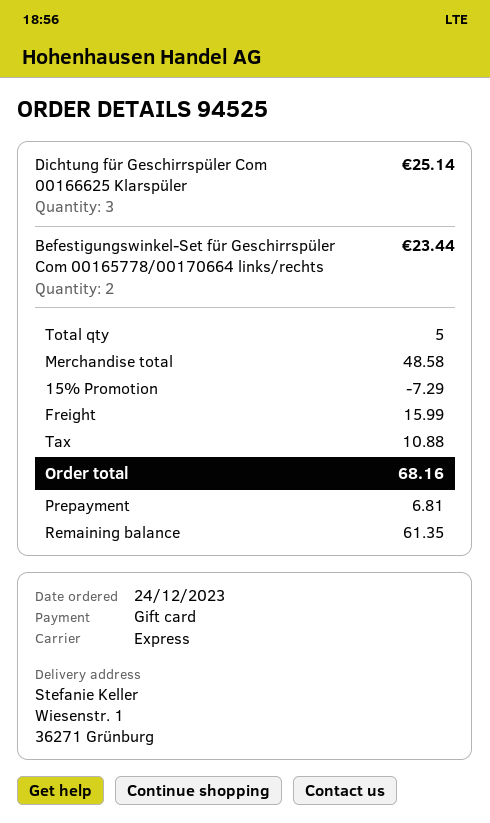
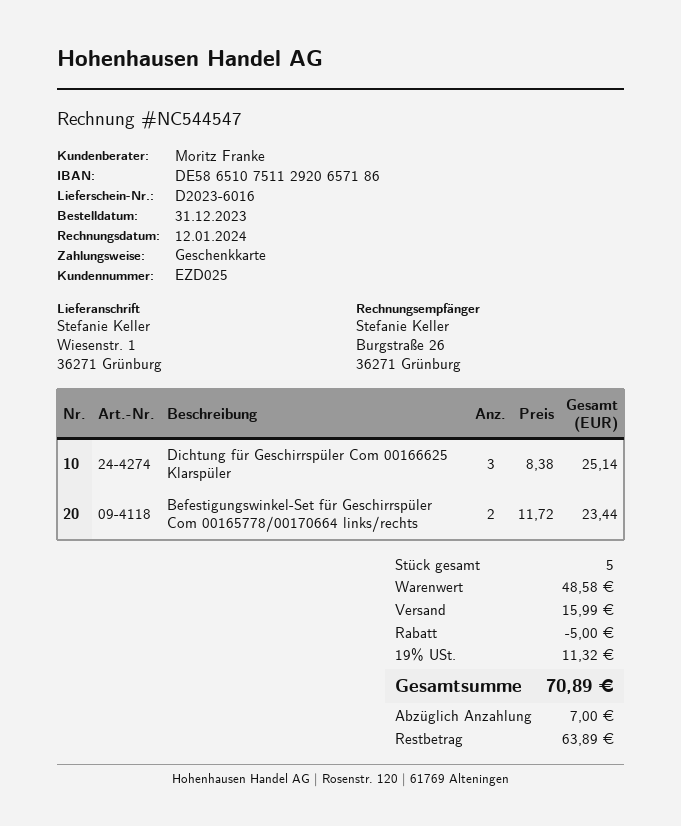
order date: 2023-12-24 -> 2023-12-31
discount: 7.29 -> 5.00
tax: 10.88 -> 11.32
total: 68.16 -> 70.89
deposit: 6.81 -> 7.00
balance: 61.35 -> 63.89

